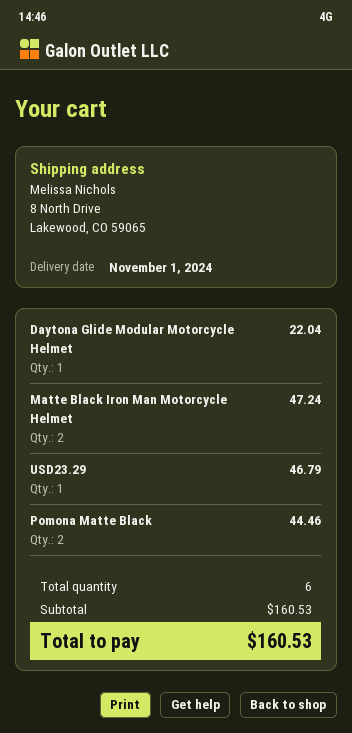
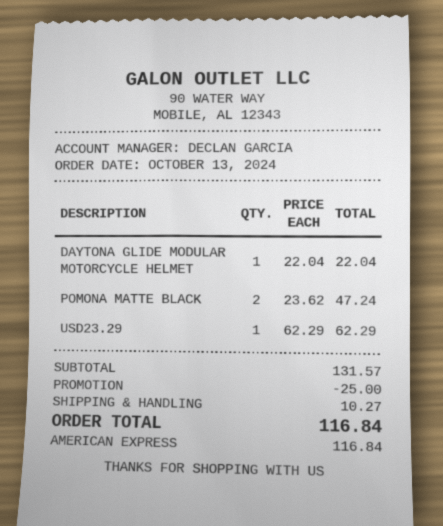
Matte Black Iron Man Motorcycle Helmet: 2 for 47.24 -> none
USD23.29: 1 for 46.79 -> 1 for 62.29
Pomona Matte Black: 2 for 44.46 -> 2 for 47.24
subtotal: 160.53 -> 131.57
discount: none -> 25.00
shipping: none -> 10.27
total: 160.53 -> 116.84

